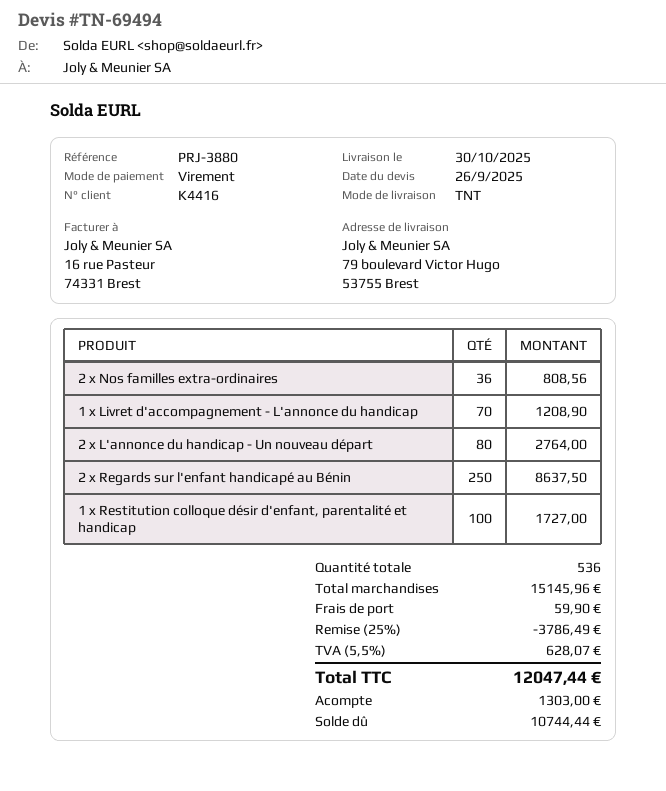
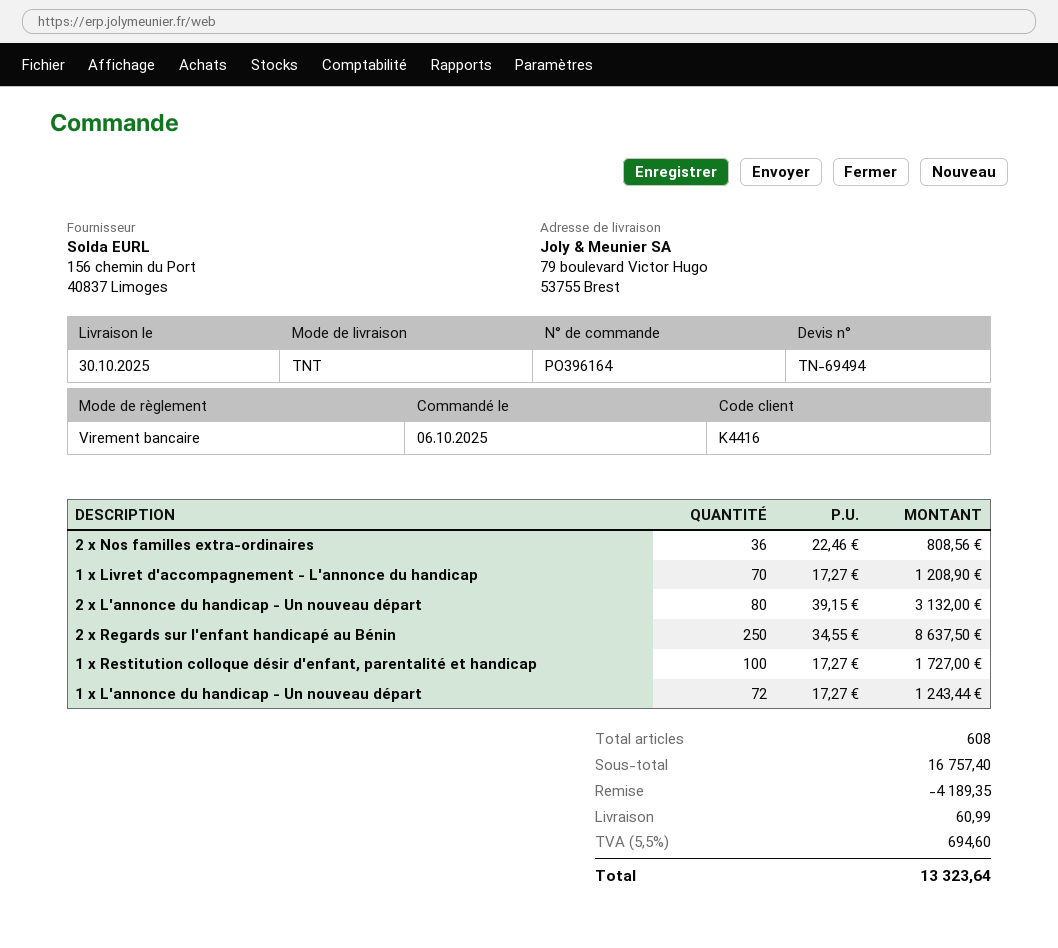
2 x L'annonce du handicap - Un nouveau départ: 80 for 2764.00 -> 80 for 3132.00
1 x L'annonce du handicap - Un nouveau départ: none -> 72 for 1243.44
total quantity: 536 -> 608
subtotal: 15145.96 -> 16757.40
discount: 3786.49 -> 4189.35
shipping: 59.90 -> 60.99
tax: 5.5% = 628.07 -> 5.5% = 694.60
total: 12047.44 -> 13323.64

